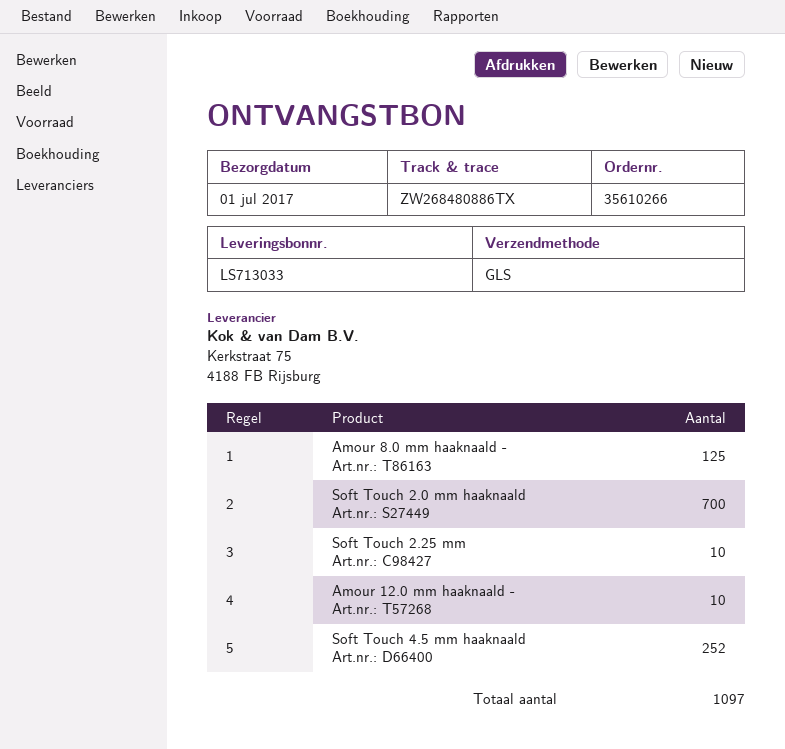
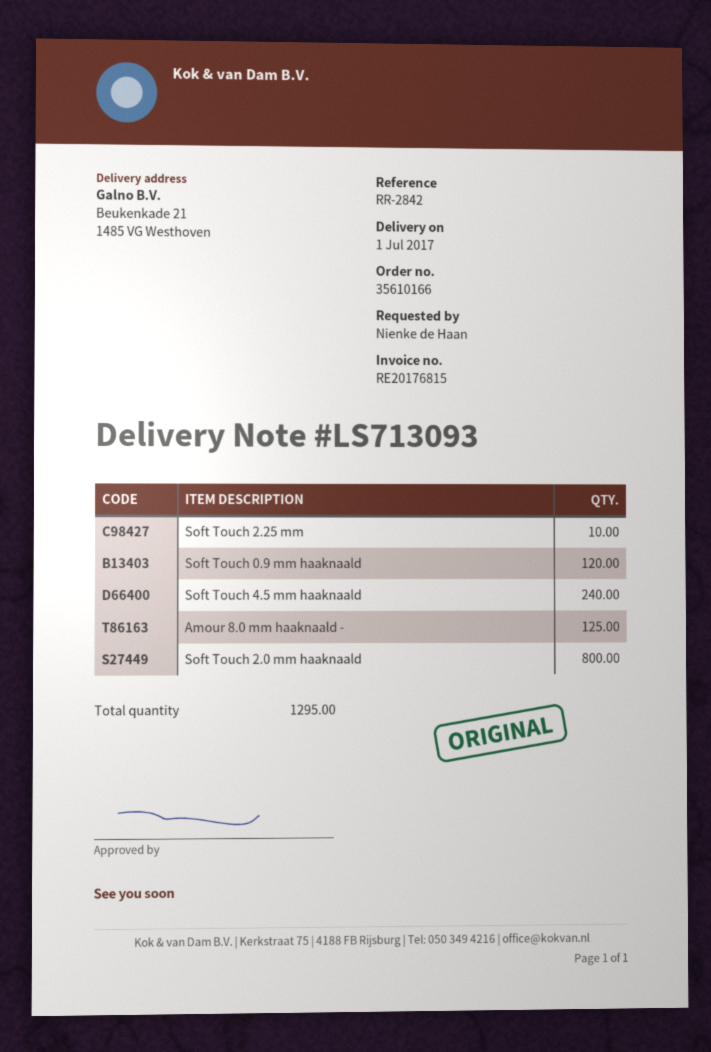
order number: 35610266 -> 35610166
delivery note number: LS713033 -> LS713093
Soft Touch 2.0 mm haaknaald: 700 -> 800
Amour 12.0 mm haaknaald -: 10 -> none
Soft Touch 4.5 mm haaknaald: 252 -> 240
Soft Touch 0.9 mm haaknaald: none -> 120
total quantity: 1097 -> 1295

